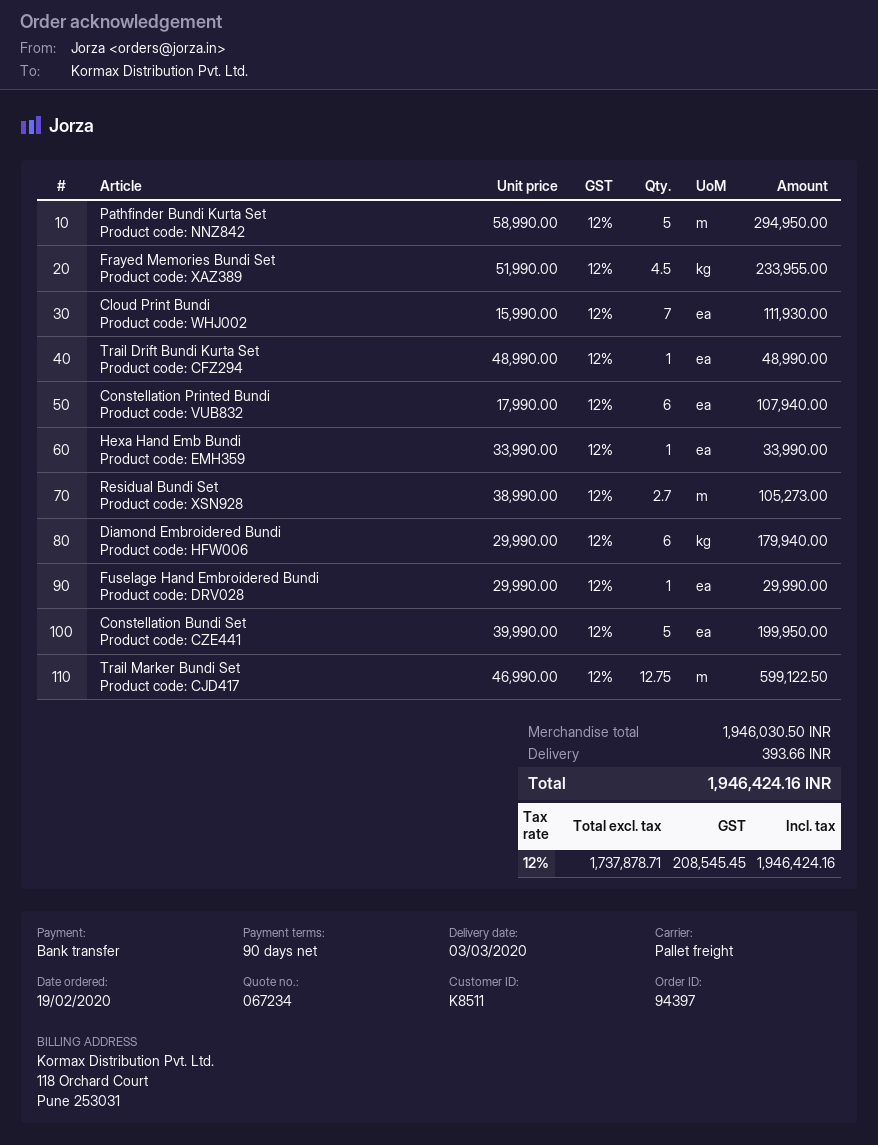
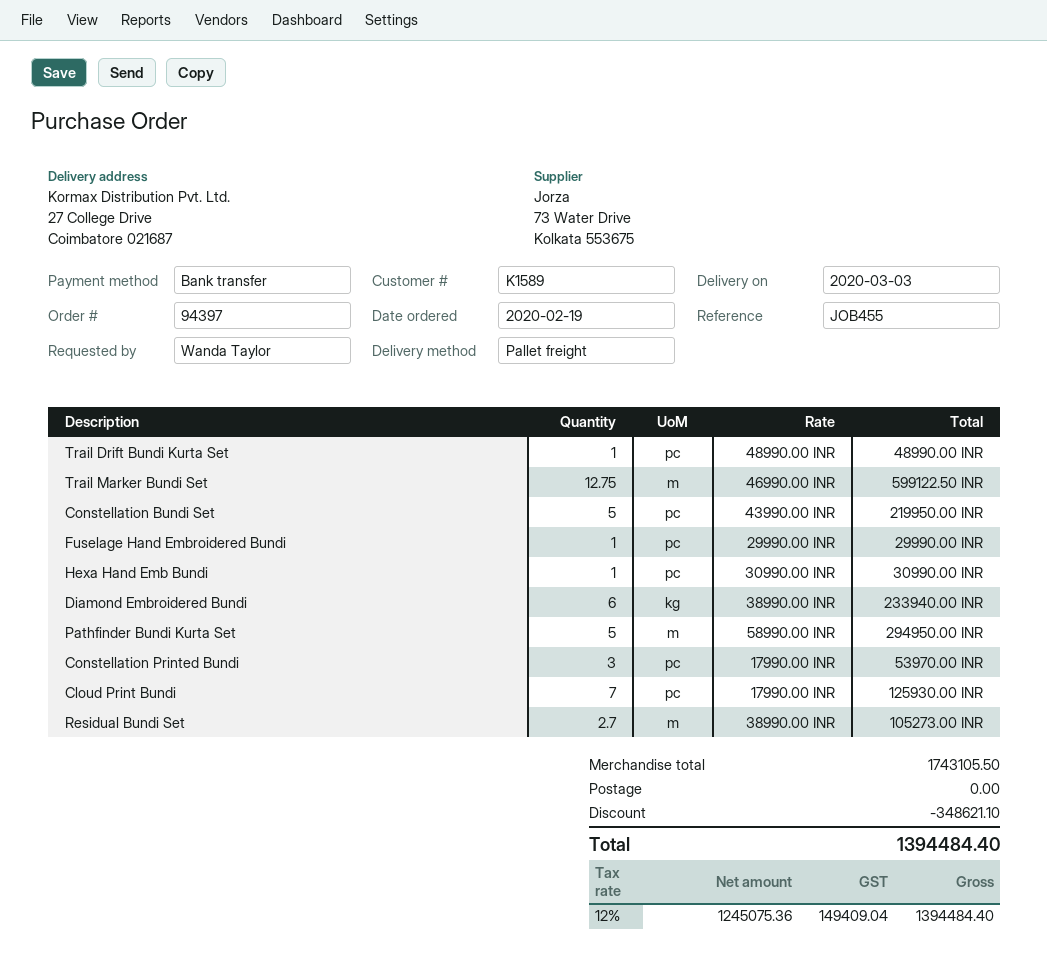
customer number: K8511 -> K1589
Frayed Memories Bundi Set: 4.5 x 51990.00 = 233955.00 -> none
Cloud Print Bundi: 7 x 15990.00 = 111930.00 -> 7 x 17990.00 = 125930.00
Constellation Printed Bundi: 6 x 17990.00 = 107940.00 -> 3 x 17990.00 = 53970.00
Hexa Hand Emb Bundi: 1 x 33990.00 = 33990.00 -> 1 x 30990.00 = 30990.00
Diamond Embroidered Bundi: 6 x 29990.00 = 179940.00 -> 6 x 38990.00 = 233940.00
Constellation Bundi Set: 5 x 39990.00 = 199950.00 -> 5 x 43990.00 = 219950.00
subtotal: 1946030.50 -> 1743105.50
discount: none -> 348621.10
shipping: 393.66 -> 0.00
net: 1737878.71 -> 1245075.36
tax: 12% = 208545.45 -> 12% = 149409.04
total: 1946424.16 -> 1394484.40

